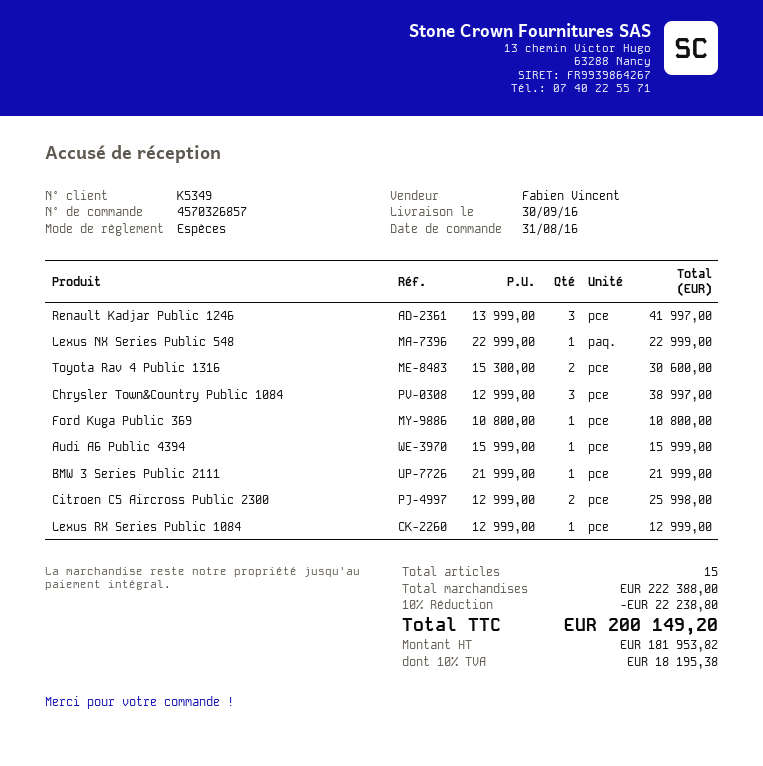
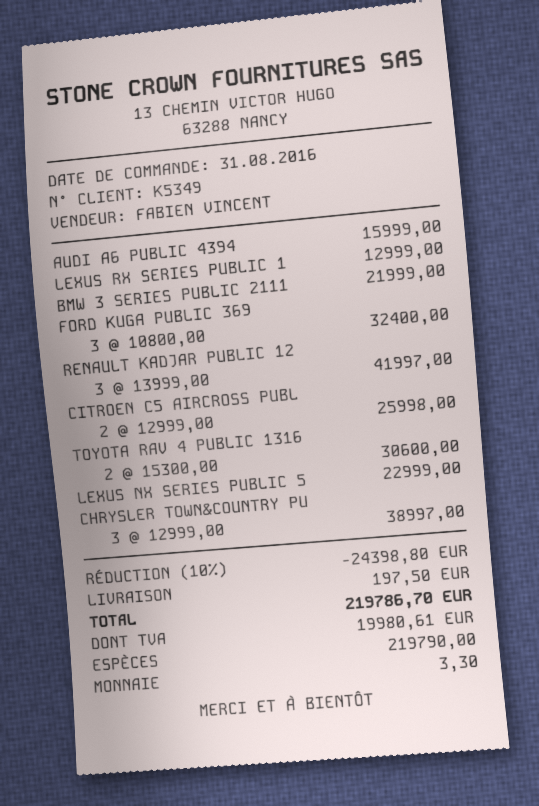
Ford Kuga Public 369: 1 x 10800.00 = 10800.00 -> 3 x 10800.00 = 32400.00
discount: 10% = 22238.80 -> 10% = 24398.80
shipping: none -> 197.50
tax: 18195.38 -> 19980.61
total: 200149.20 -> 219786.70

